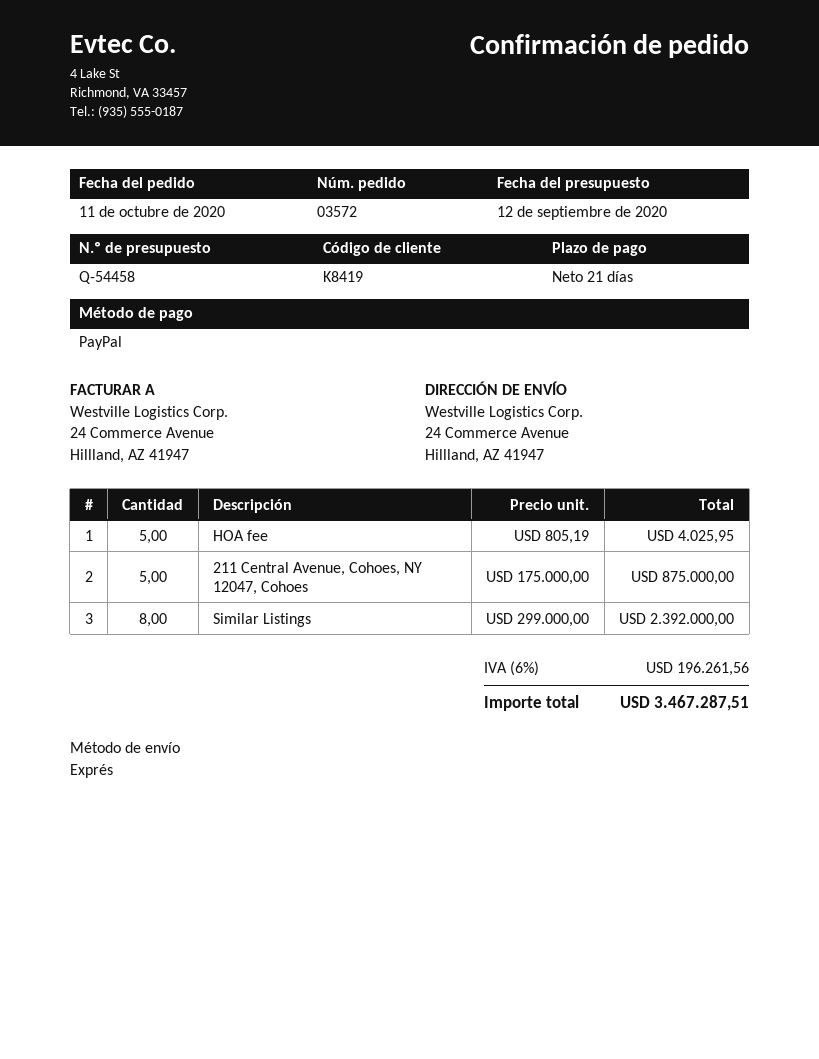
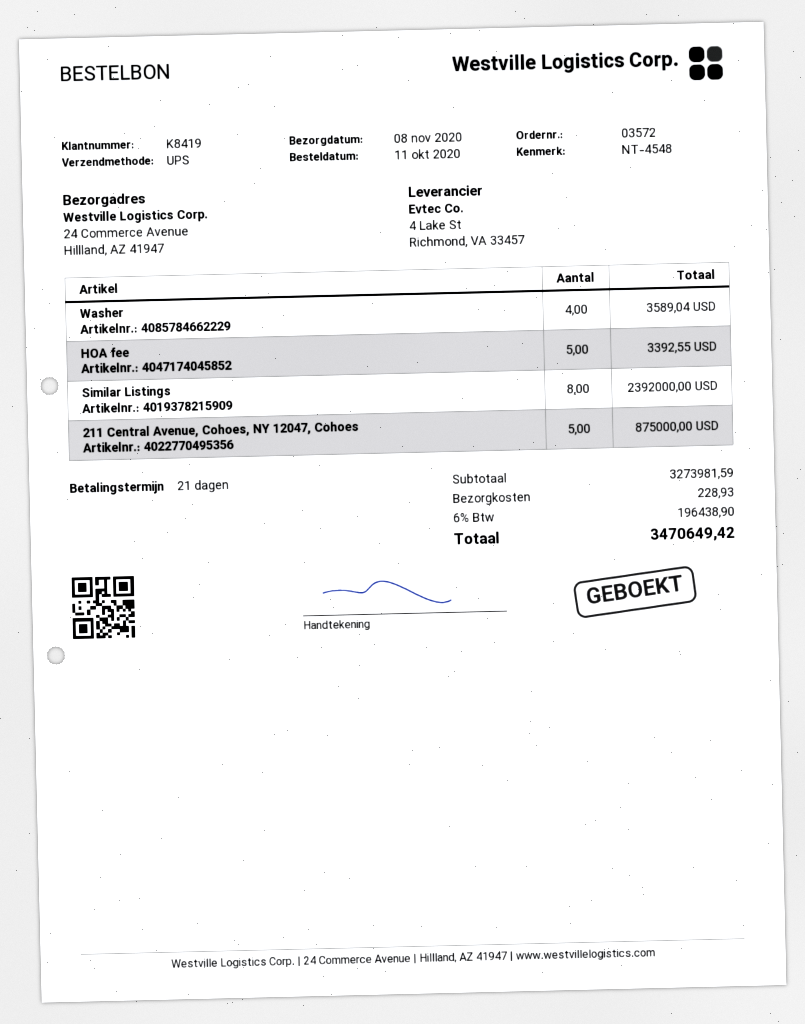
shipping method: express -> UPS
HOA fee: 5 for 4025.95 -> 5 for 3392.55
Washer: none -> 4 for 3589.04
shipping: none -> 228.93
tax: 6% = 196261.56 -> 6% = 196438.90
total: 3467287.51 -> 3470649.42

